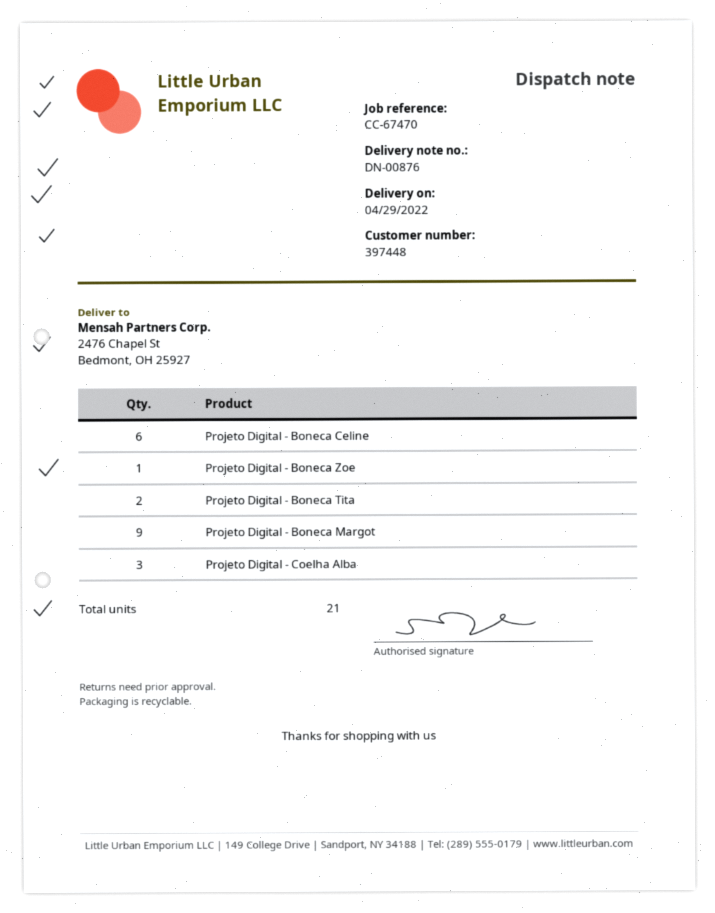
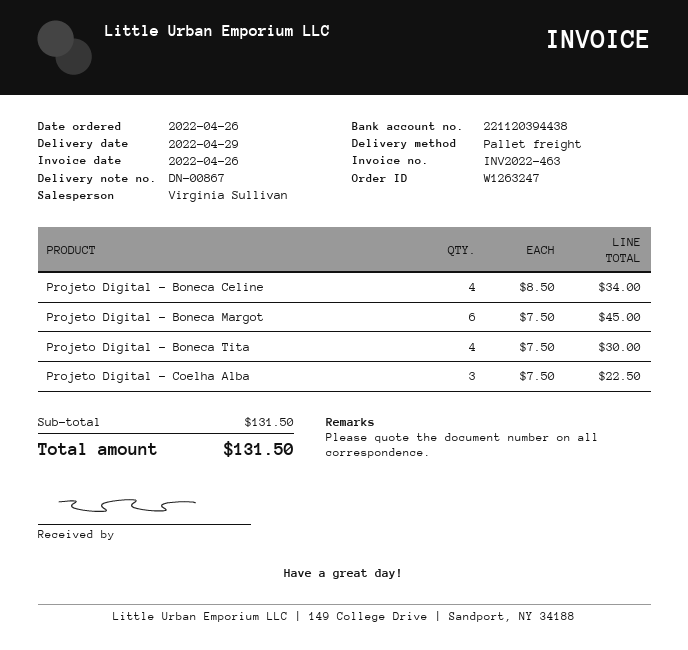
delivery note number: DN-00876 -> DN-00867
Projeto Digital - Boneca Celine: 6 -> 4
Projeto Digital - Boneca Zoe: 1 -> none
Projeto Digital - Boneca Tita: 2 -> 4
Projeto Digital - Boneca Margot: 9 -> 6

